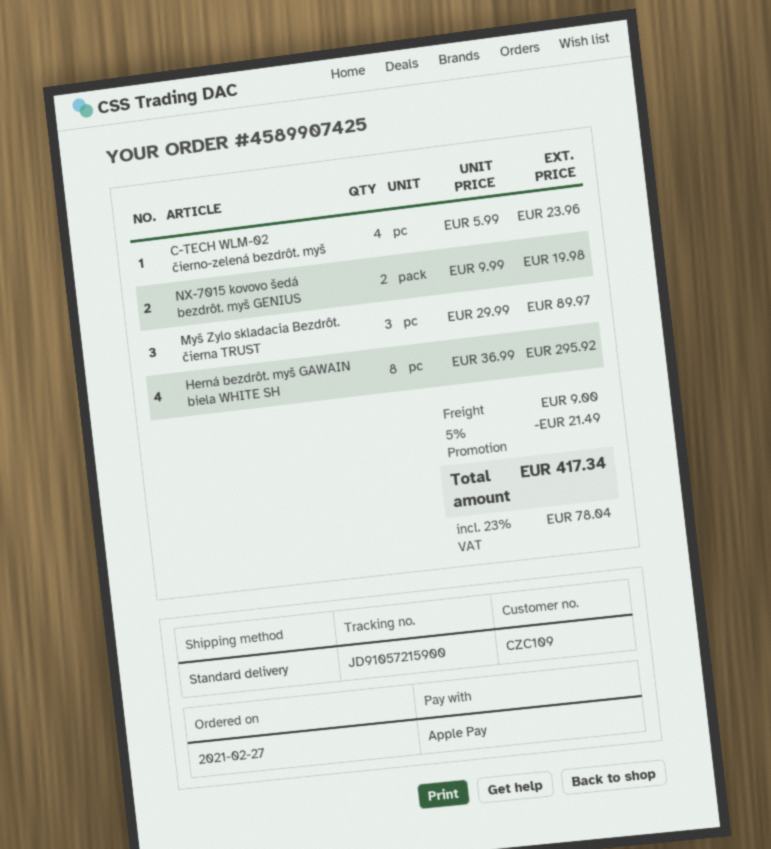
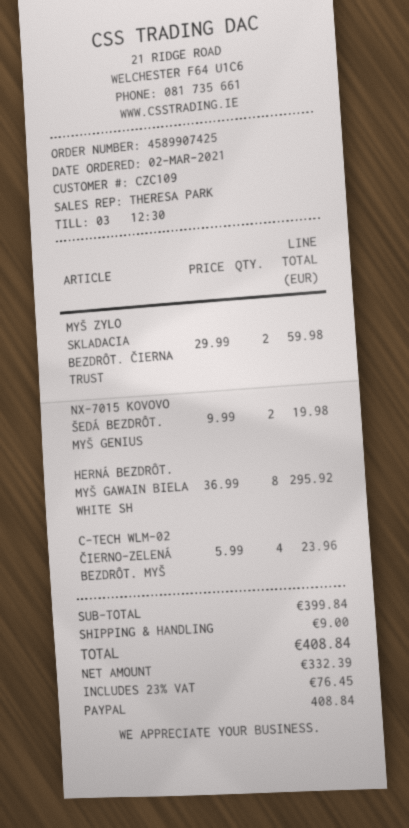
order date: 2021-02-27 -> 2021-03-02
payment method: Apple Pay -> PayPal
Myš Zylo skladacia Bezdrôt. čierna TRUST: 3 x 29.99 = 89.97 -> 2 x 29.99 = 59.98
discount: 5% = 21.49 -> none
tax: 23% = 78.04 -> 23% = 76.45
total: 417.34 -> 408.84

